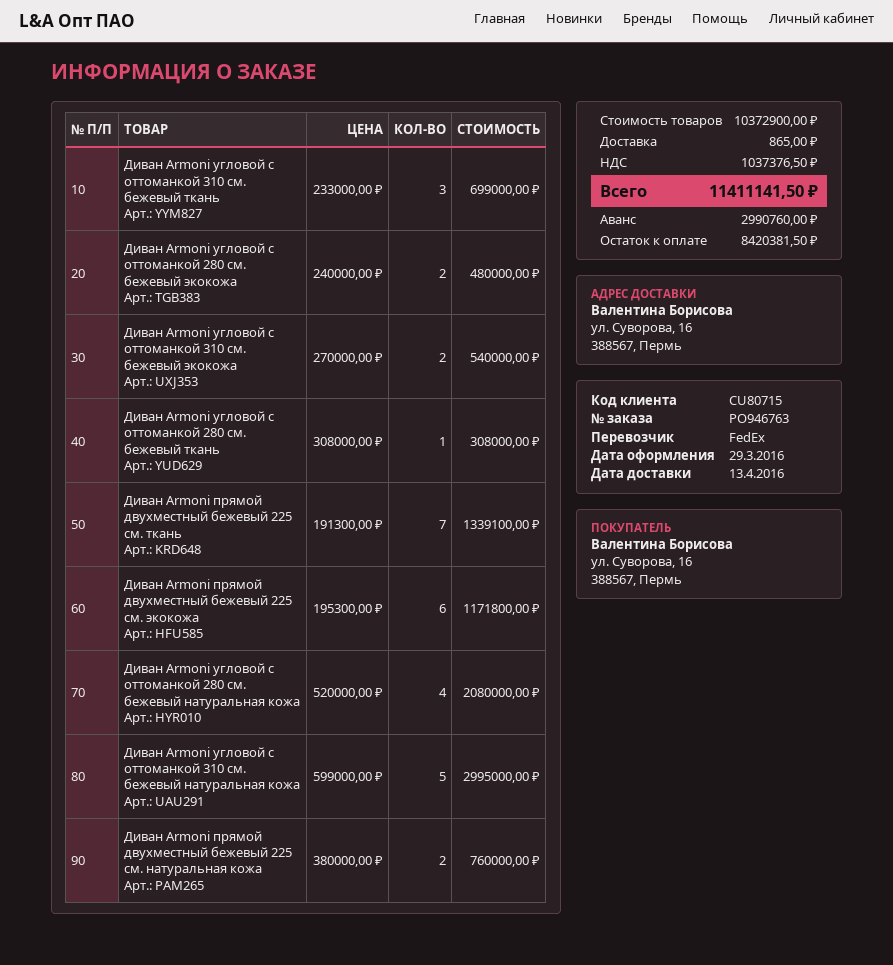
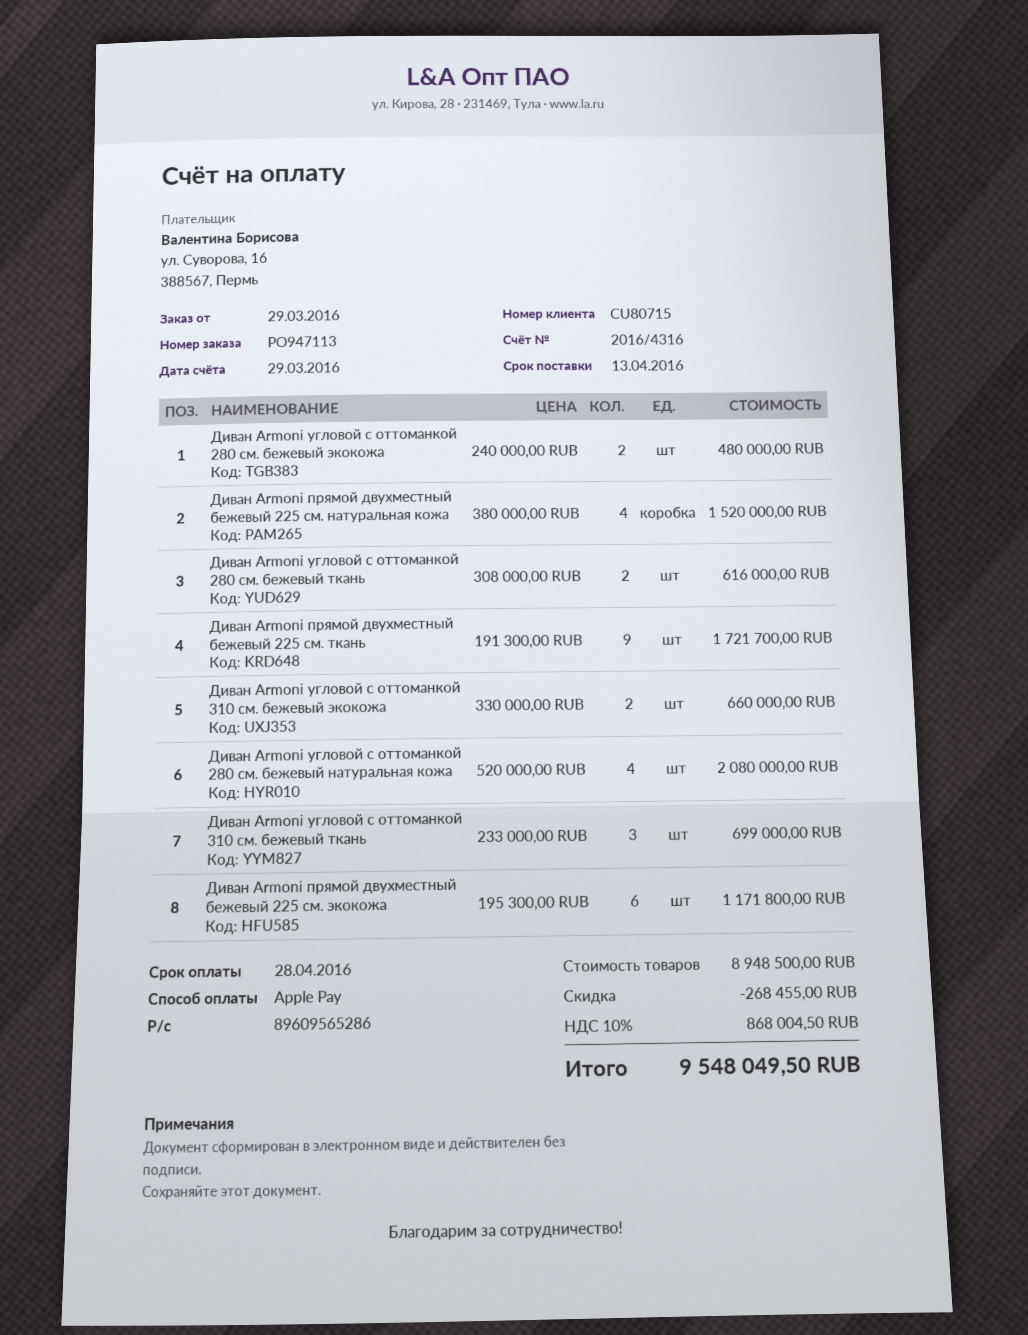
order number: PO946763 -> PO947113
Диван Armoni угловой с оттоманкой 310 см. бежевый экокожа: 2 x 270000.00 = 540000.00 -> 2 x 330000.00 = 660000.00
Диван Armoni угловой с оттоманкой 280 см. бежевый ткань: 1 x 308000.00 = 308000.00 -> 2 x 308000.00 = 616000.00
Диван Armoni прямой двухместный бежевый 225 см. ткань: 7 x 191300.00 = 1339100.00 -> 9 x 191300.00 = 1721700.00
Диван Armoni угловой с оттоманкой 310 см. бежевый натуральная кожа: 5 x 599000.00 = 2995000.00 -> none
Диван Armoni прямой двухместный бежевый 225 см. натуральная кожа: 2 x 380000.00 = 760000.00 -> 4 x 380000.00 = 1520000.00
subtotal: 10372900.00 -> 8948500.00
discount: none -> 268455.00
shipping: 865.00 -> none
tax: 1037376.50 -> 868004.50
total: 11411141.50 -> 9548049.50

